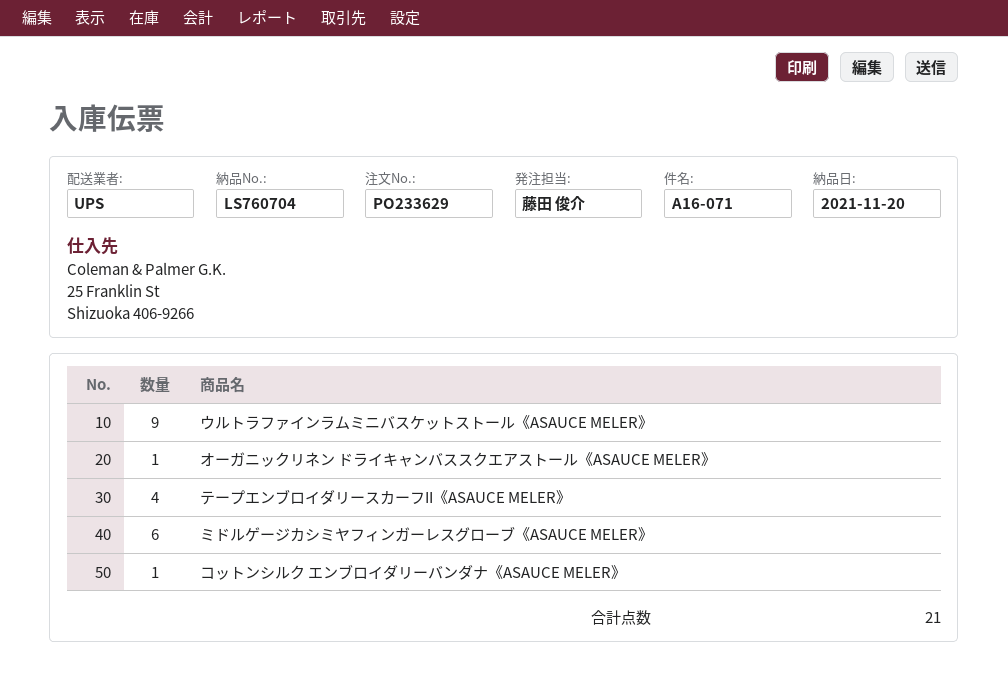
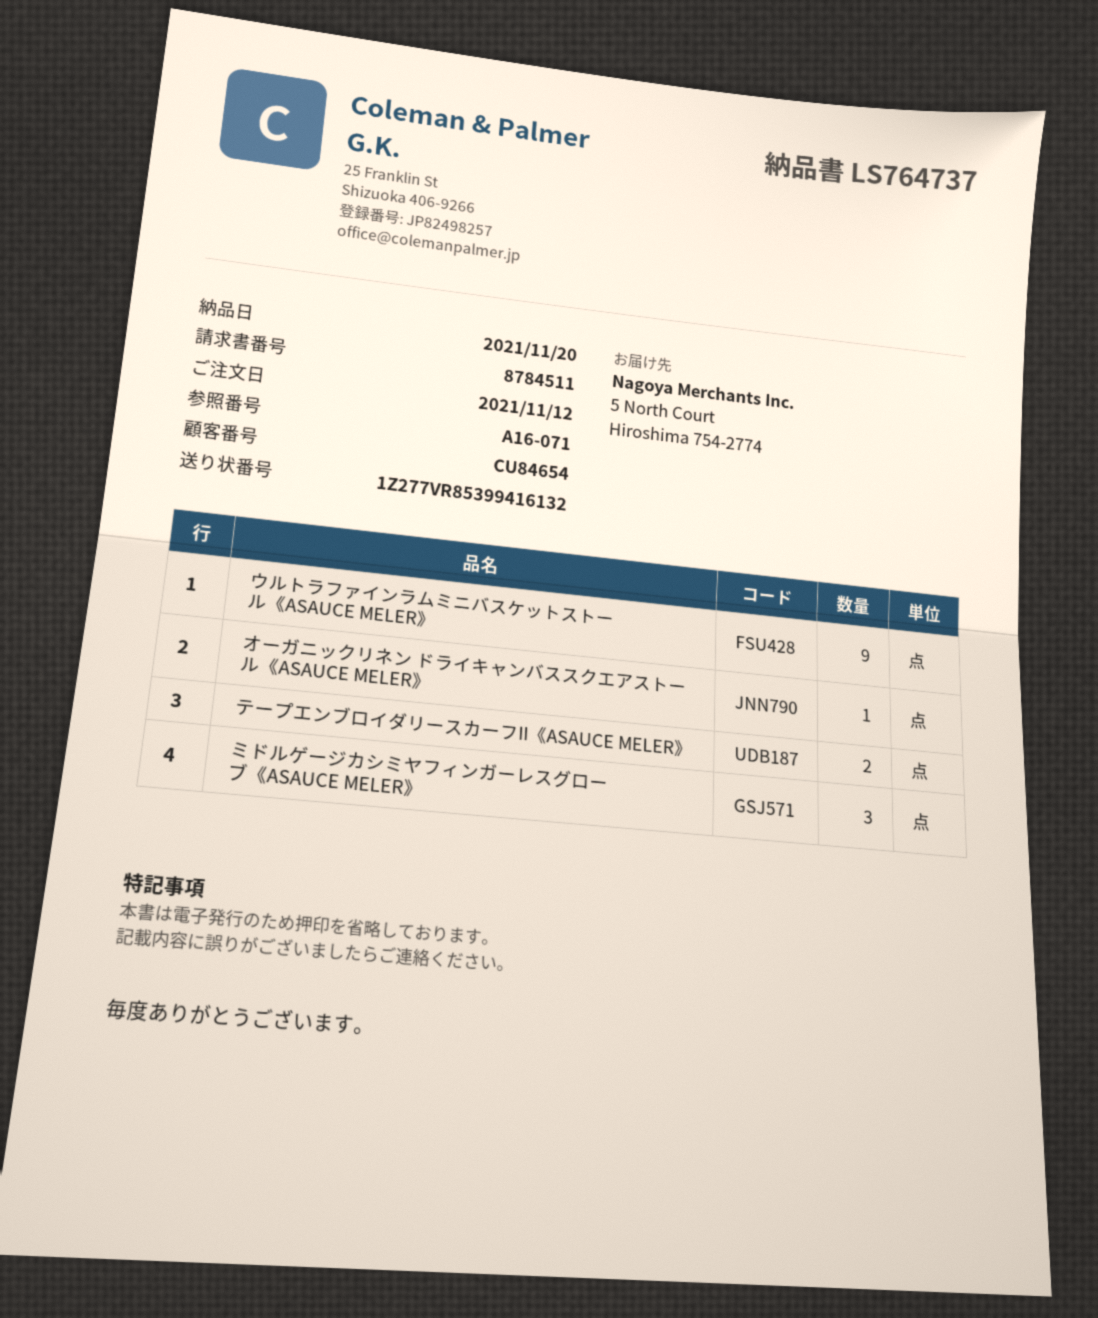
delivery note number: LS760704 -> LS764737
テープエンブロイダリースカーフII《ASAUCE MELER》: 4 -> 2
ミドルゲージカシミヤフィンガーレスグローブ《ASAUCE MELER》: 6 -> 3
コットンシルク エンブロイダリーバンダナ《ASAUCE MELER》: 1 -> none

